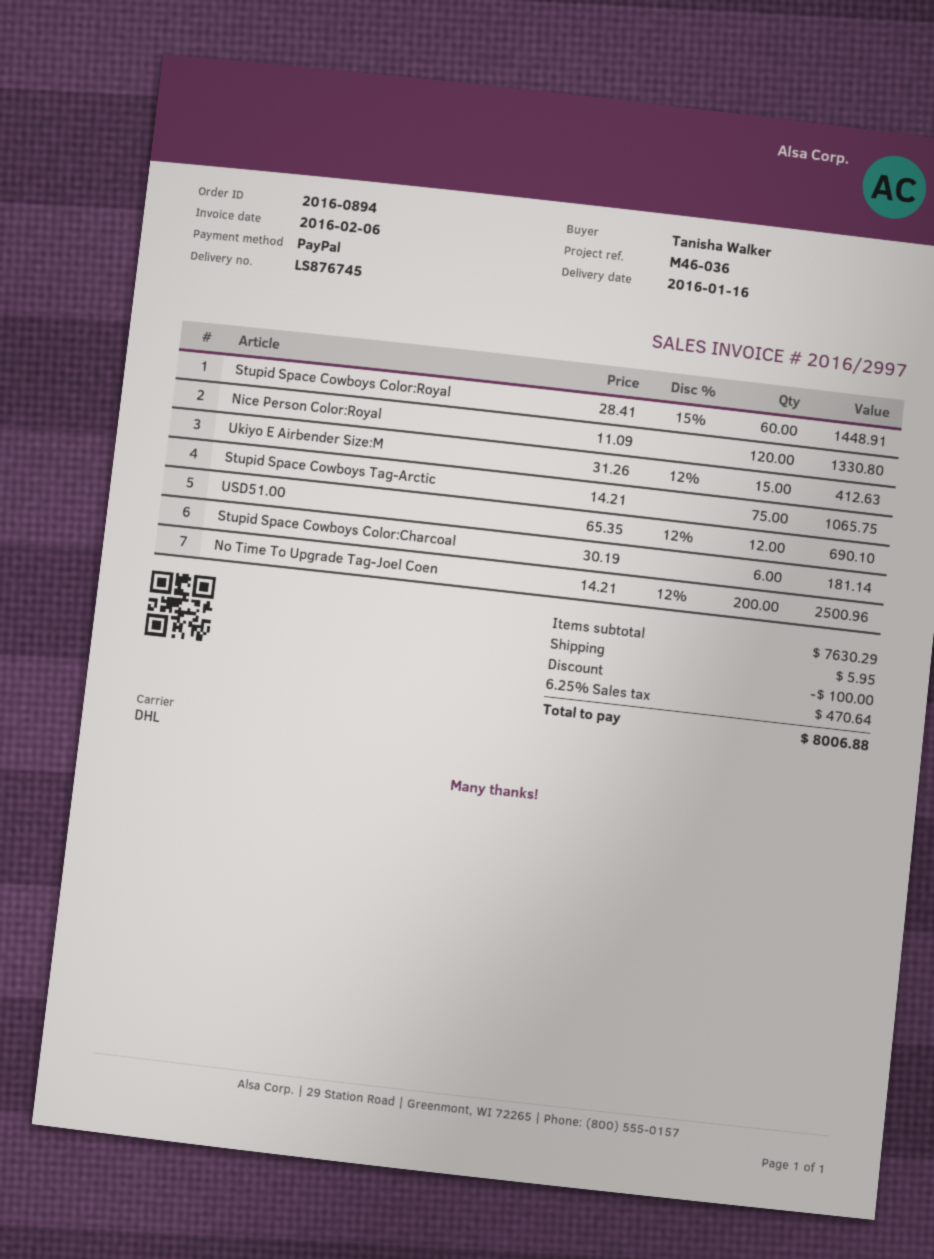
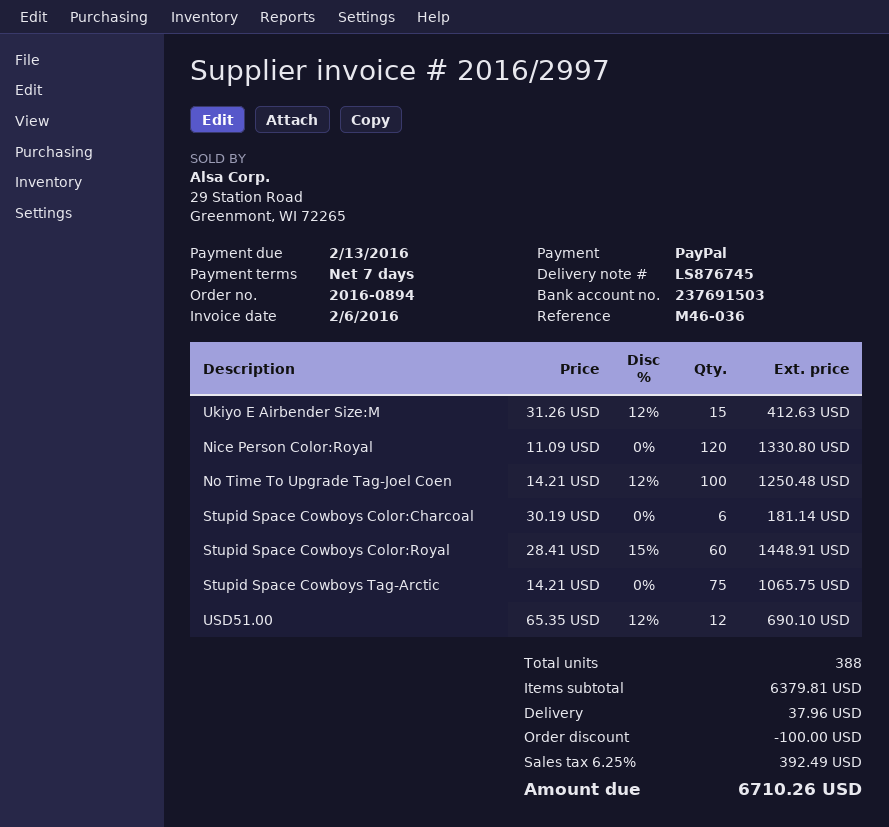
No Time To Upgrade Tag-Joel Coen: 200 x 14.21 - 12% = 2500.96 -> 100 x 14.21 - 12% = 1250.48
subtotal: 7630.29 -> 6379.81
shipping: 5.95 -> 37.96
tax: 6.25% = 470.64 -> 6.25% = 392.49
total: 8006.88 -> 6710.26

